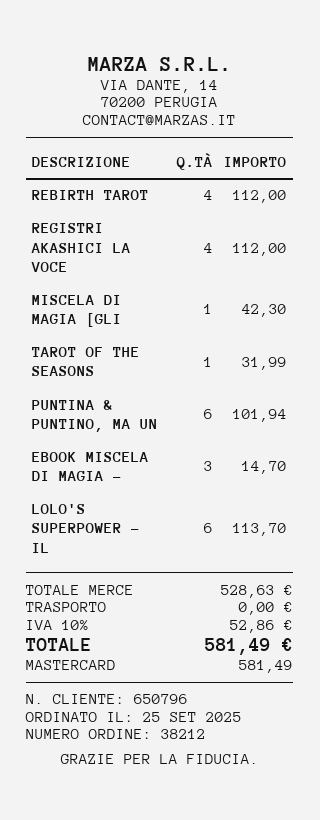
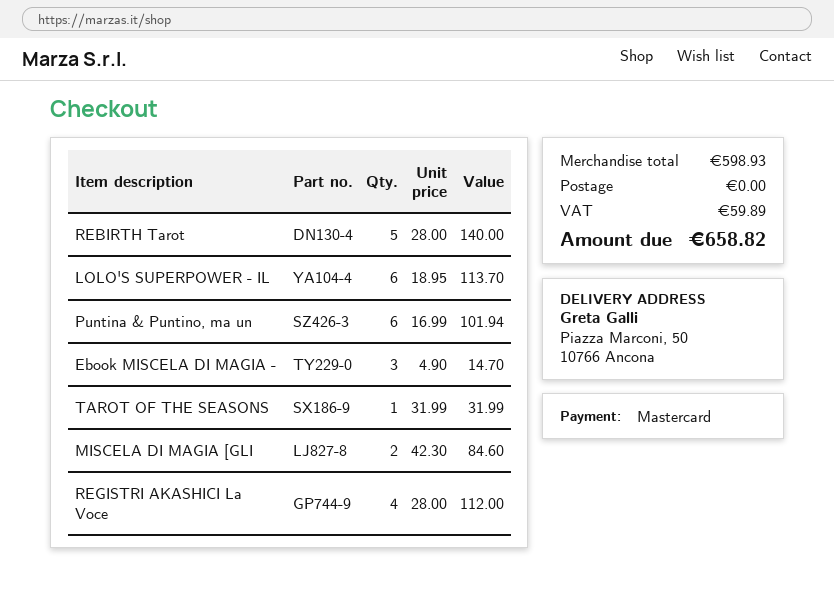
REBIRTH TAROT: 4 for 112.00 -> 5 for 140.00
MISCELA DI MAGIA [GLI: 1 for 42.30 -> 2 for 84.60
subtotal: 528.63 -> 598.93
tax: 52.86 -> 59.89
total: 581.49 -> 658.82

